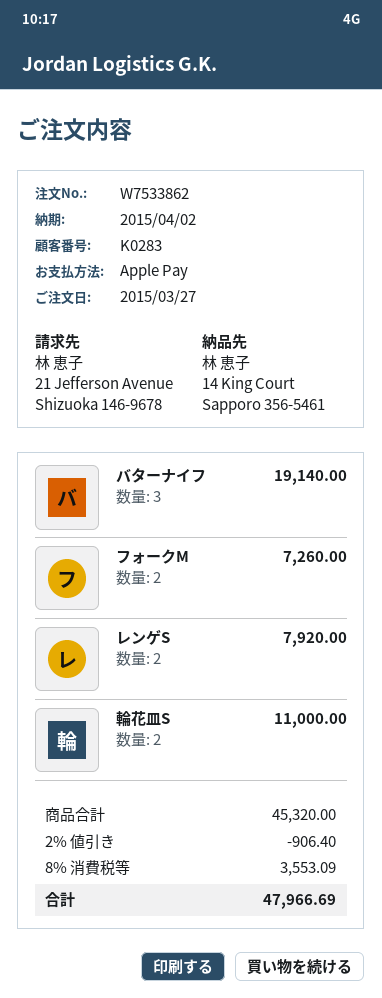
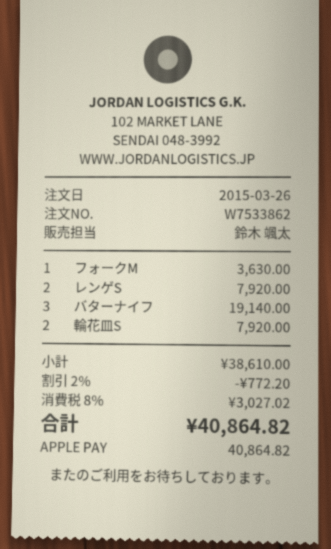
order date: 2015-03-27 -> 2015-03-26
フォークM: 2 for 7260.00 -> 1 for 3630.00
輪花皿S: 2 for 11000.00 -> 2 for 7920.00
subtotal: 45320.00 -> 38610.00
discount: 2% = 906.40 -> 2% = 772.20
tax: 8% = 3553.09 -> 8% = 3027.02
total: 47966.69 -> 40864.82

